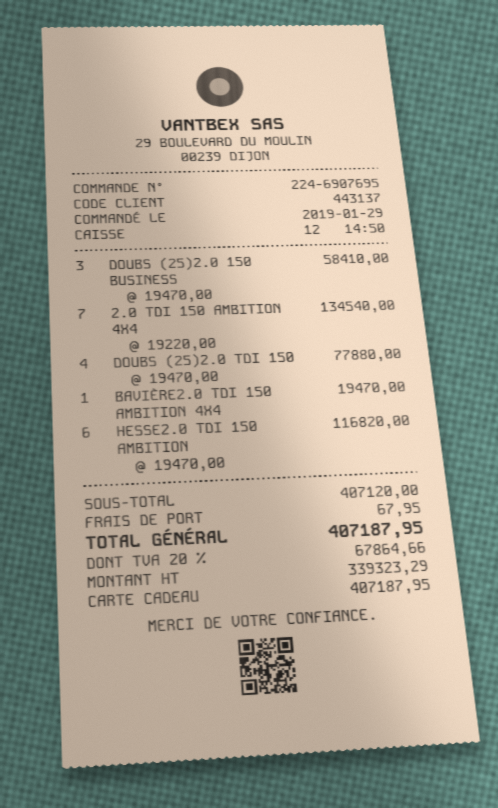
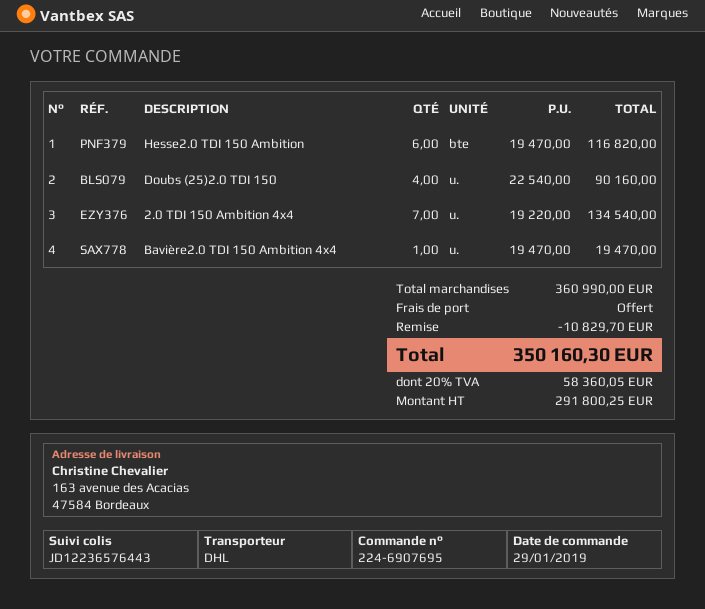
DOUBS (25)2.0 150 BUSINESS: 3 x 19470.00 = 58410.00 -> none
DOUBS (25)2.0 TDI 150: 4 x 19470.00 = 77880.00 -> 4 x 22540.00 = 90160.00
subtotal: 407120.00 -> 360990.00
discount: none -> 10829.70
shipping: 67.95 -> 0.00
net: 339323.29 -> 291800.25
tax: 20% = 67864.66 -> 20% = 58360.05
total: 407187.95 -> 350160.30

